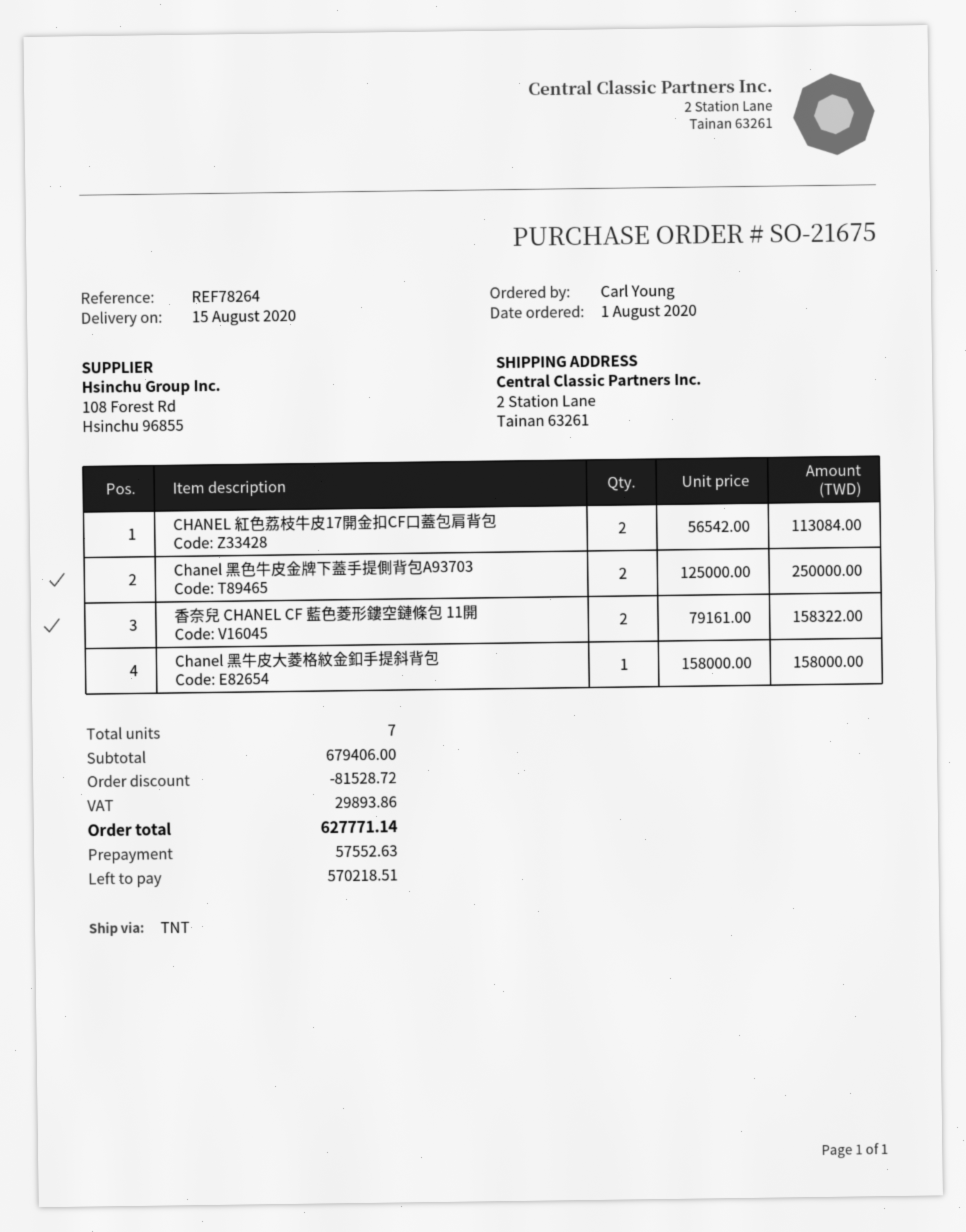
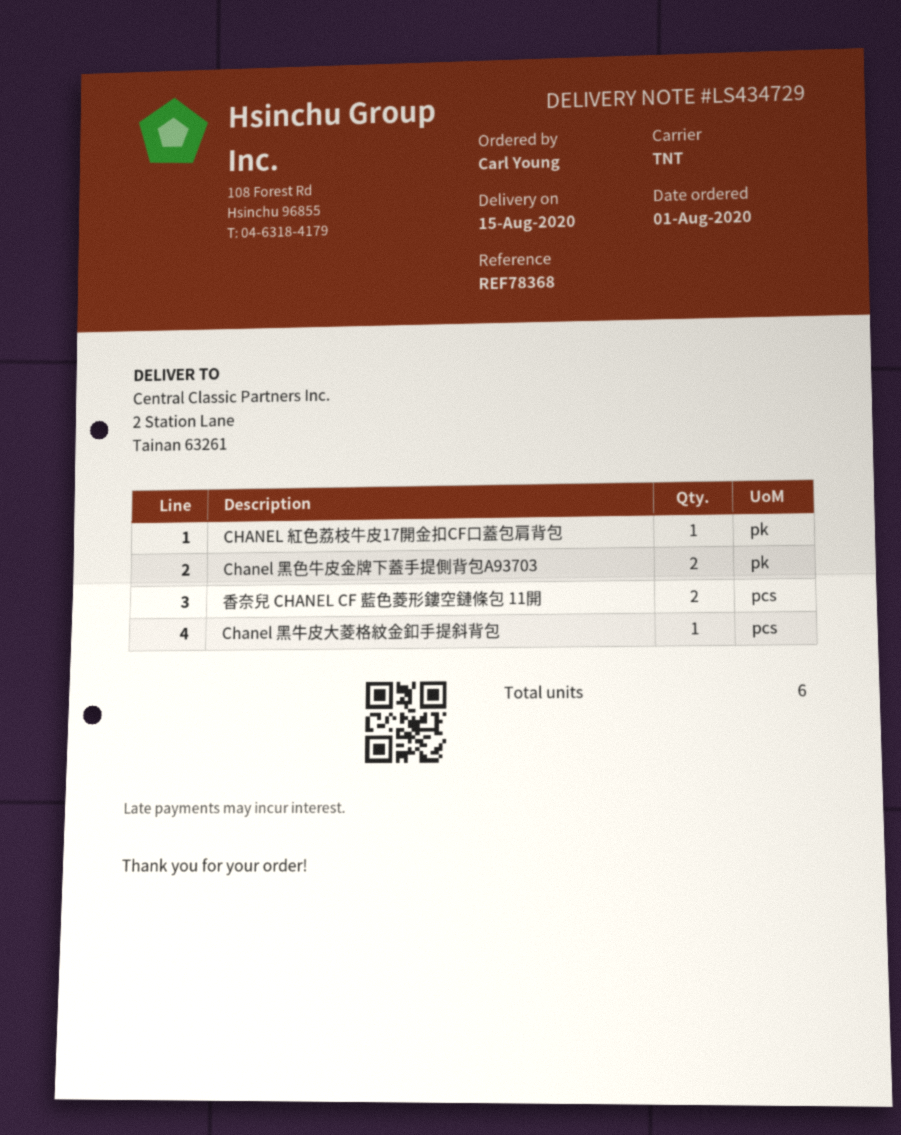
reference: REF78264 -> REF78368
CHANEL 紅色荔枝牛皮17開金扣CF口蓋包肩背包: 2 -> 1
total quantity: 7 -> 6

